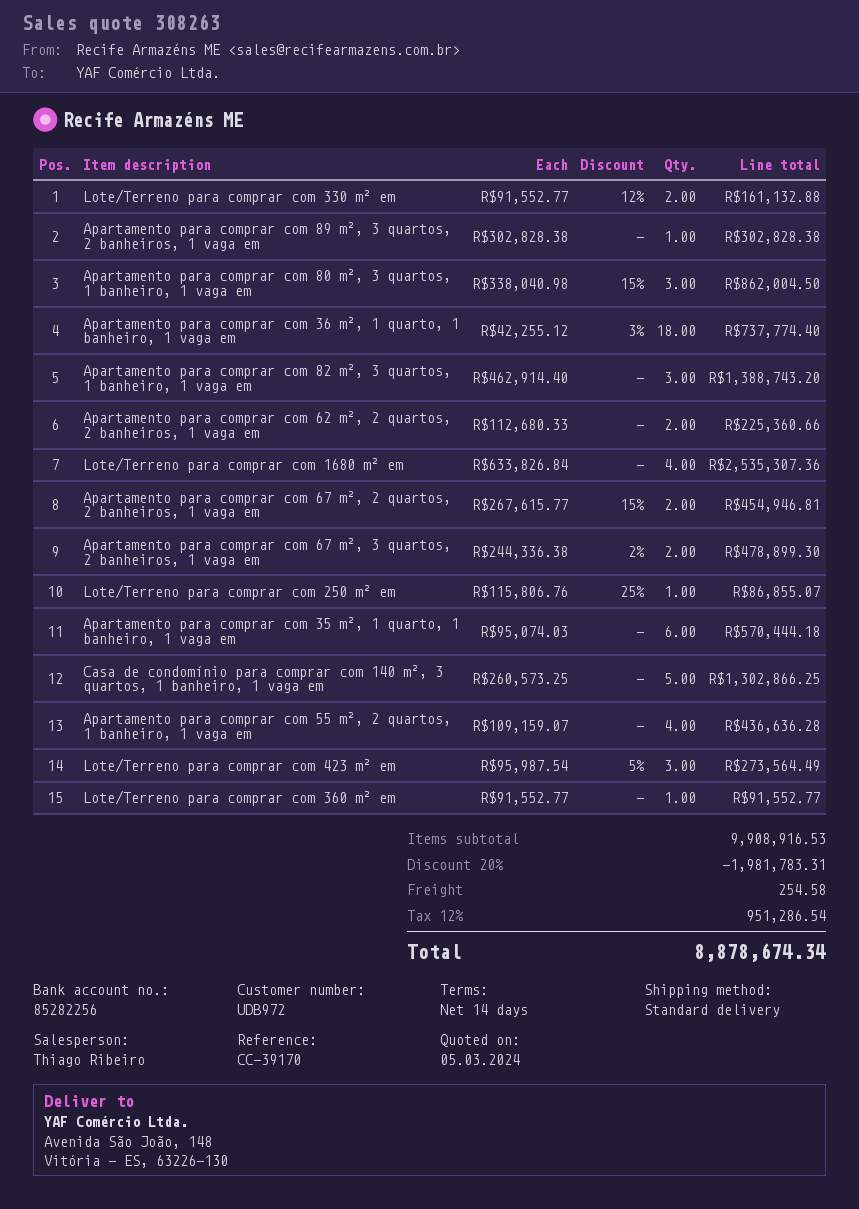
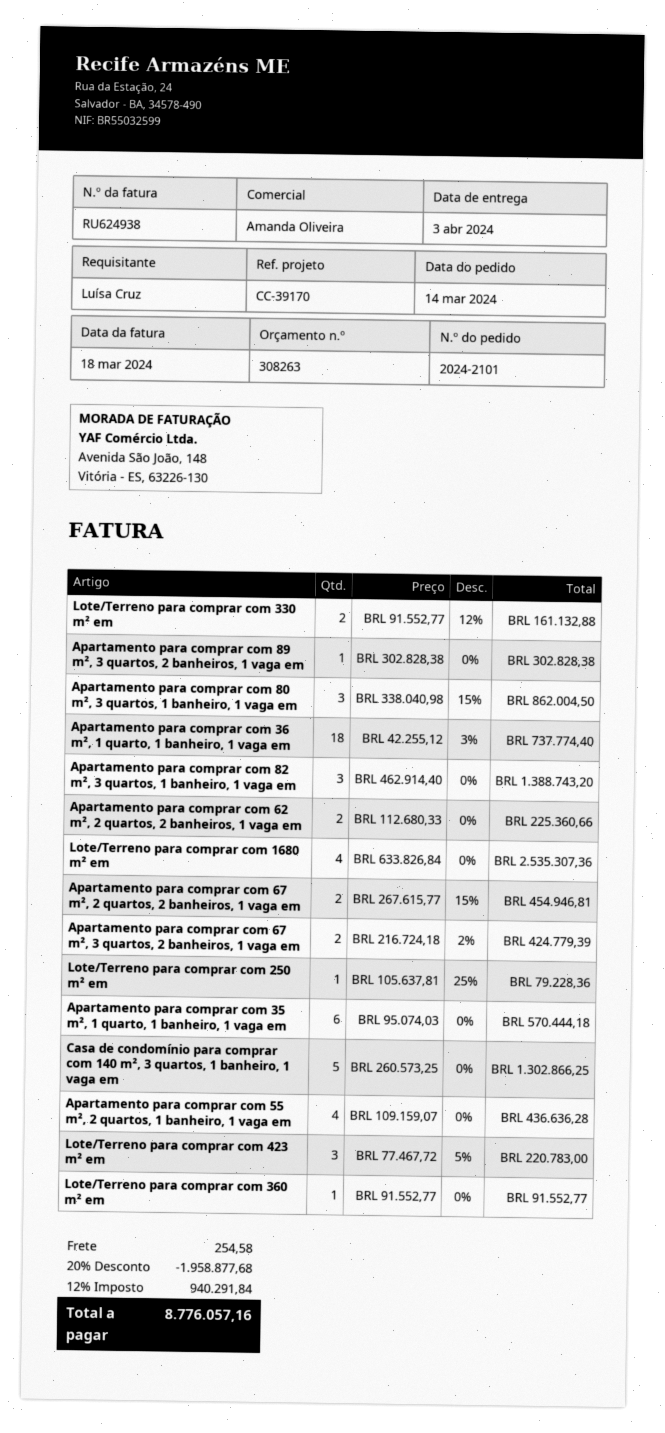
sales rep: Thiago Ribeiro -> Amanda Oliveira
Apartamento para comprar com 67 m², 3 quartos, 2 banheiros, 1 vaga em: 2 x 244336.38 - 2% = 478899.30 -> 2 x 216724.18 - 2% = 424779.39
Lote/Terreno para comprar com 250 m² em: 1 x 115806.76 - 25% = 86855.07 -> 1 x 105637.81 - 25% = 79228.36
Lote/Terreno para comprar com 423 m² em: 3 x 95987.54 - 5% = 273564.49 -> 3 x 77467.72 - 5% = 220783.00
discount: 20% = 1981783.31 -> 20% = 1958877.68
tax: 12% = 951286.54 -> 12% = 940291.84
total: 8878674.34 -> 8776057.16

